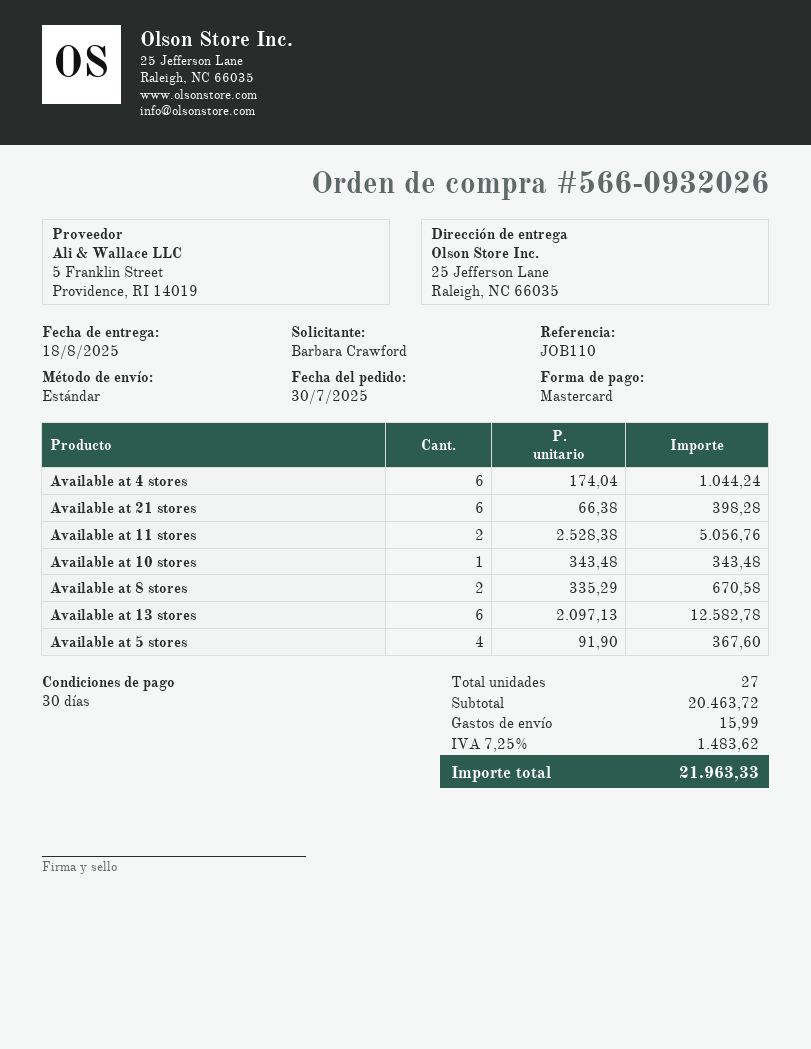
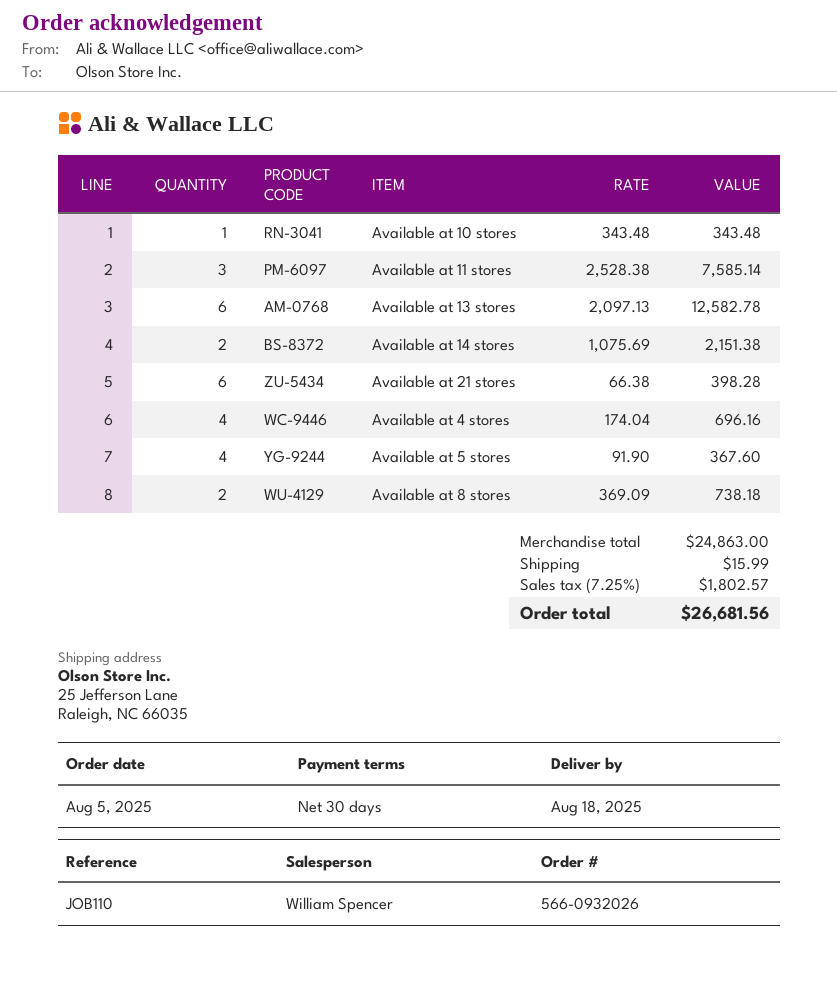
order date: 2025-07-30 -> 2025-08-05
Available at 4 stores: 6 x 174.04 = 1044.24 -> 4 x 174.04 = 696.16
Available at 11 stores: 2 x 2528.38 = 5056.76 -> 3 x 2528.38 = 7585.14
Available at 8 stores: 2 x 335.29 = 670.58 -> 2 x 369.09 = 738.18
Available at 14 stores: none -> 2 x 1075.69 = 2151.38
subtotal: 20463.72 -> 24863.00
tax: 7.25% = 1483.62 -> 7.25% = 1802.57
total: 21963.33 -> 26681.56

